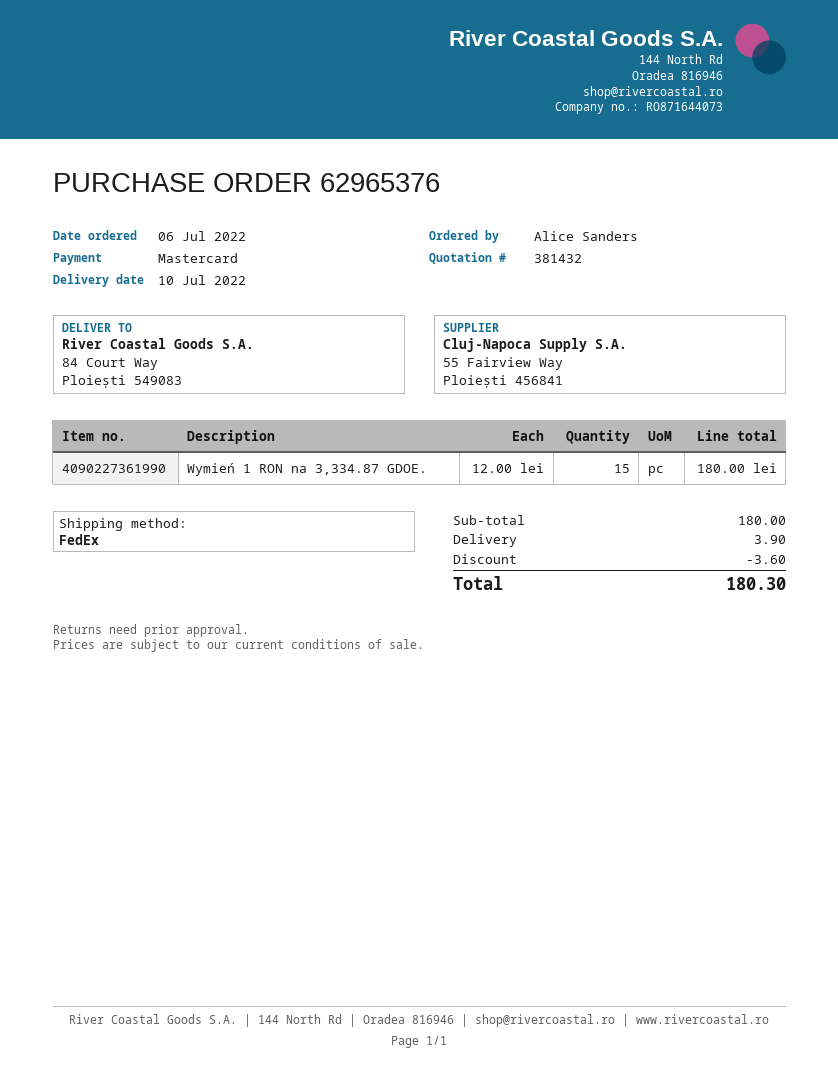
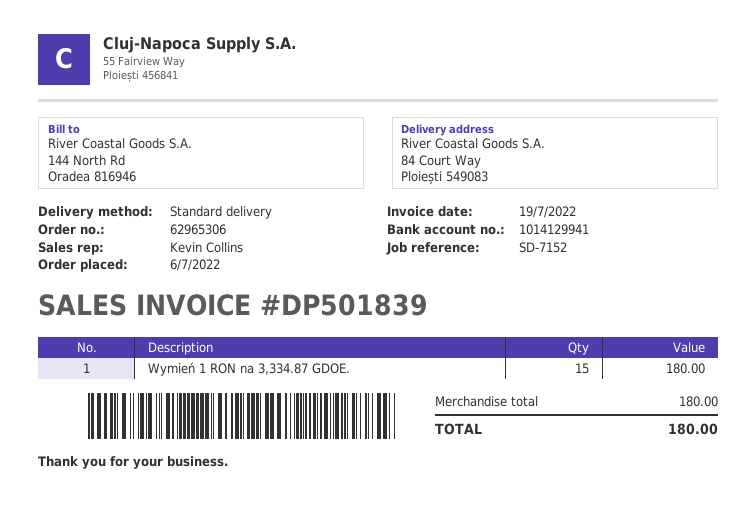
order number: 62965376 -> 62965306
shipping method: FedEx -> standard
discount: 3.60 -> none
shipping: 3.90 -> none
total: 180.30 -> 180.00

